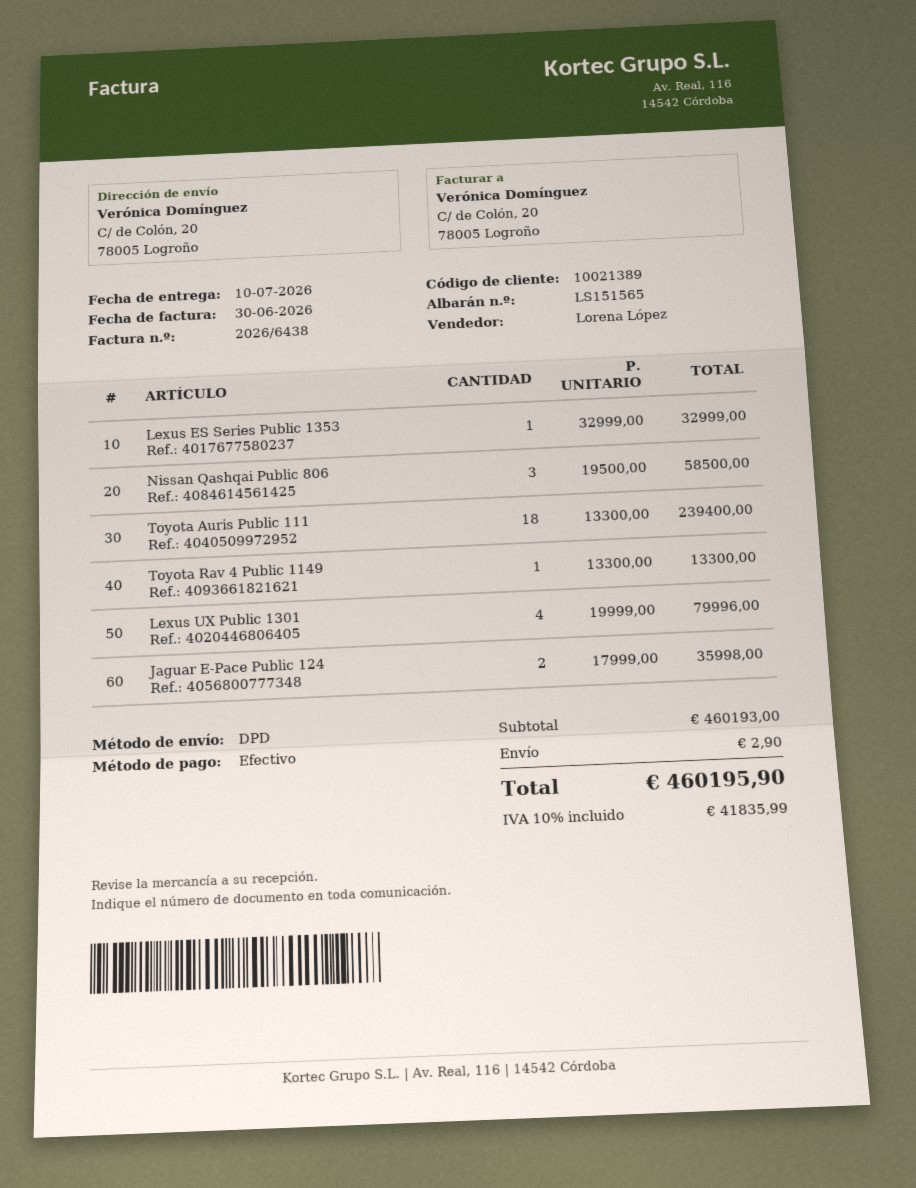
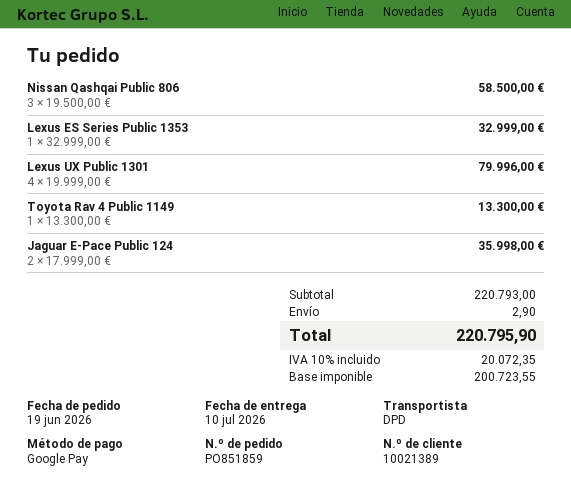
payment method: cash -> Google Pay
Toyota Auris Public 111: 18 x 13300.00 = 239400.00 -> none
subtotal: 460193.00 -> 220793.00
tax: 10% = 41835.99 -> 10% = 20072.35
total: 460195.90 -> 220795.90

